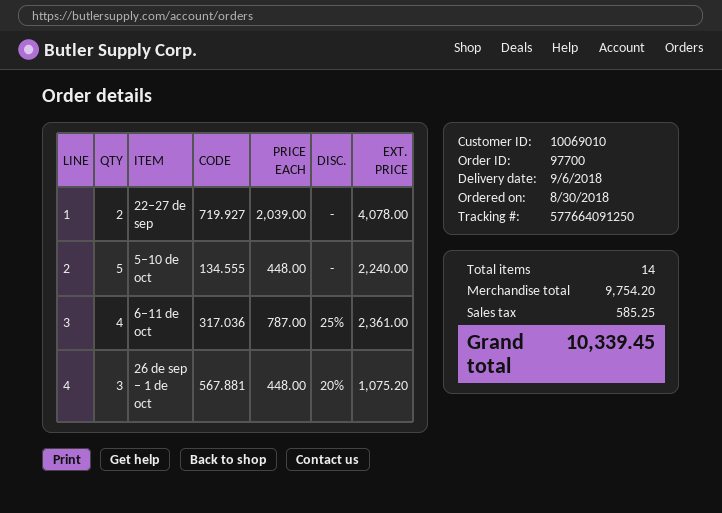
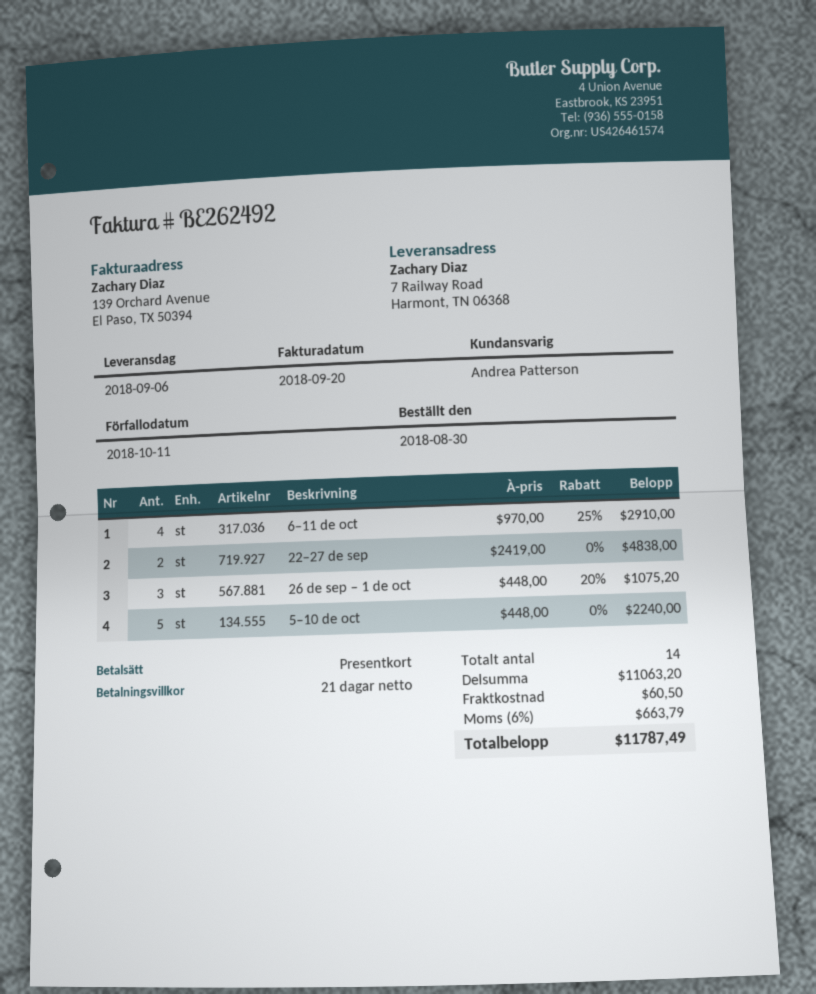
22–27 de sep: 2 x 2039.00 = 4078.00 -> 2 x 2419.00 = 4838.00
6–11 de oct: 4 x 787.00 - 25% = 2361.00 -> 4 x 970.00 - 25% = 2910.00
subtotal: 9754.20 -> 11063.20
shipping: none -> 60.50
tax: 585.25 -> 663.79
total: 10339.45 -> 11787.49

